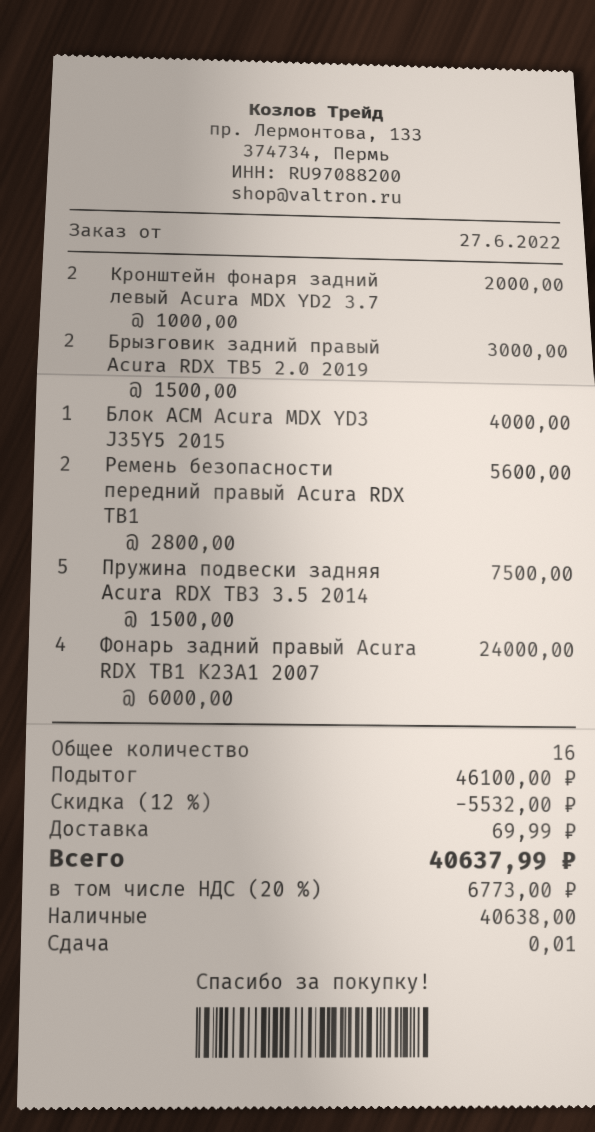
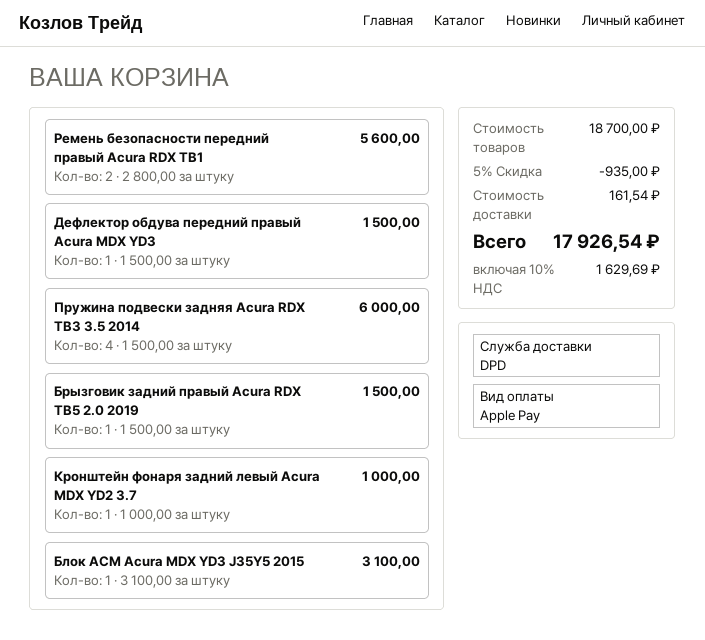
payment method: cash -> Apple Pay
Кронштейн фонаря задний левый Acura MDX YD2 3.7: 2 x 1000.00 = 2000.00 -> 1 x 1000.00 = 1000.00
Брызговик задний правый Acura RDX TB5 2.0 2019: 2 x 1500.00 = 3000.00 -> 1 x 1500.00 = 1500.00
Блок ACM Acura MDX YD3 J35Y5 2015: 1 x 4000.00 = 4000.00 -> 1 x 3100.00 = 3100.00
Пружина подвески задняя Acura RDX TB3 3.5 2014: 5 x 1500.00 = 7500.00 -> 4 x 1500.00 = 6000.00
Фонарь задний правый Acura RDX TB1 K23A1 2007: 4 x 6000.00 = 24000.00 -> none
Дефлектор обдува передний правый Acura MDX YD3: none -> 1 x 1500.00 = 1500.00
subtotal: 46100.00 -> 18700.00
discount: 12% = 5532.00 -> 5% = 935.00
shipping: 69.99 -> 161.54
tax: 20% = 6773.00 -> 10% = 1629.69
total: 40637.99 -> 17926.54

